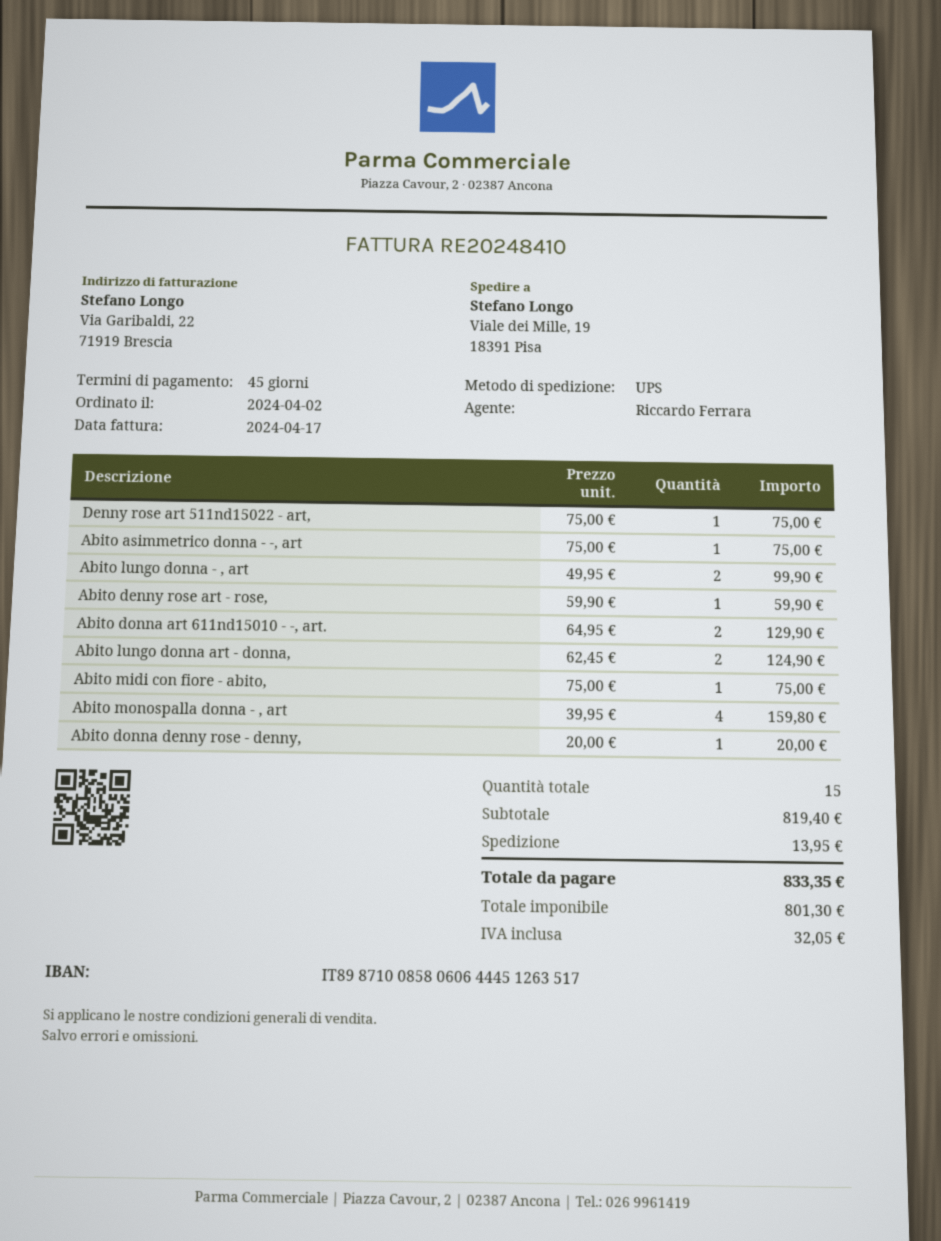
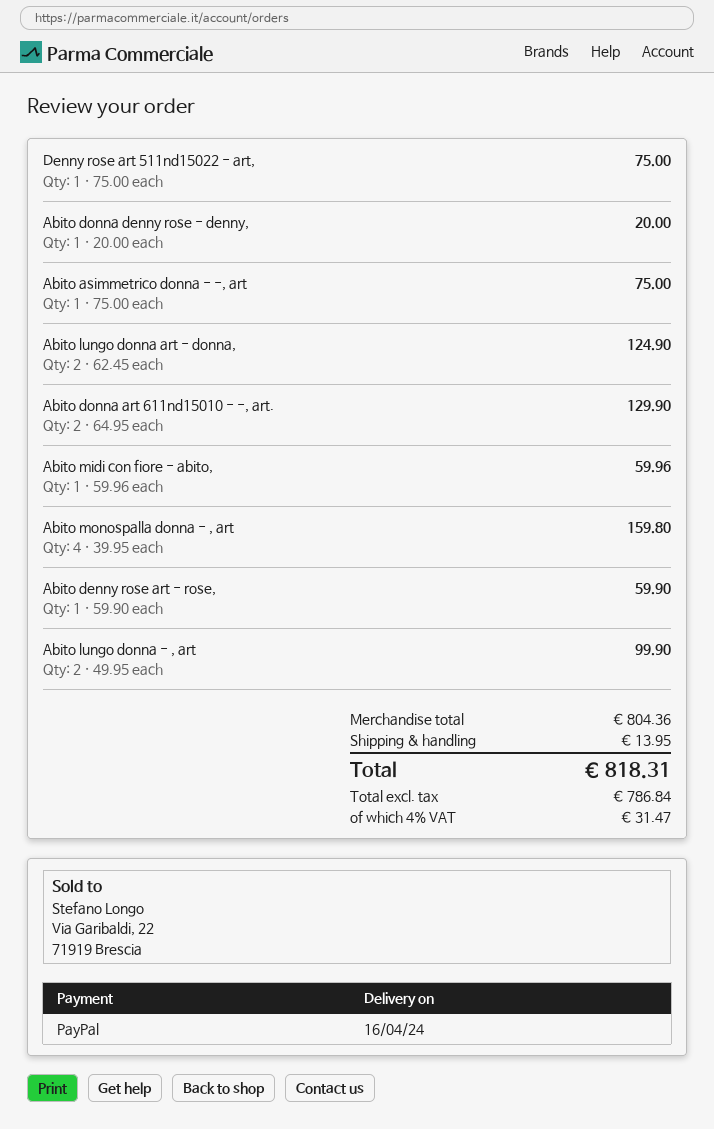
Abito midi con fiore - abito,: 1 x 75.00 = 75.00 -> 1 x 59.96 = 59.96
subtotal: 819.40 -> 804.36
net: 801.30 -> 786.84
tax: 32.05 -> 31.47
total: 833.35 -> 818.31

